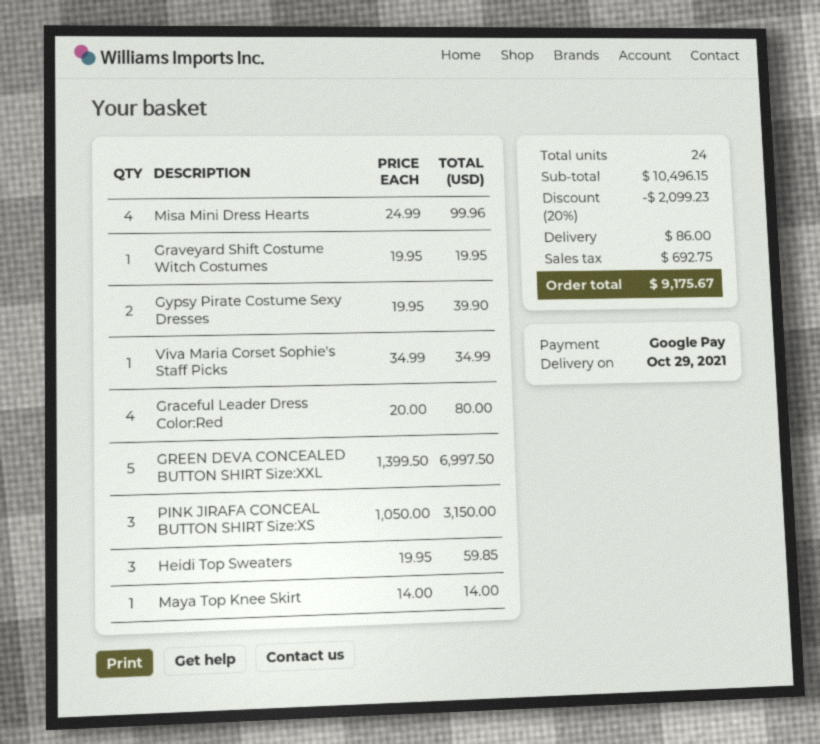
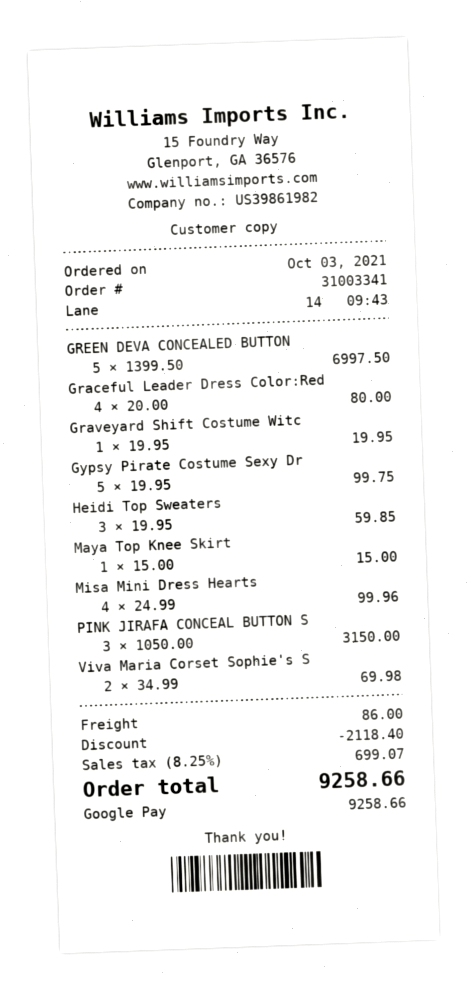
Gypsy Pirate Costume Sexy Dresses: 2 x 19.95 = 39.90 -> 5 x 19.95 = 99.75
Viva Maria Corset Sophie's Staff Picks: 1 x 34.99 = 34.99 -> 2 x 34.99 = 69.98
Maya Top Knee Skirt: 1 x 14.00 = 14.00 -> 1 x 15.00 = 15.00
discount: 2099.23 -> 2118.40
tax: 692.75 -> 699.07
total: 9175.67 -> 9258.66

